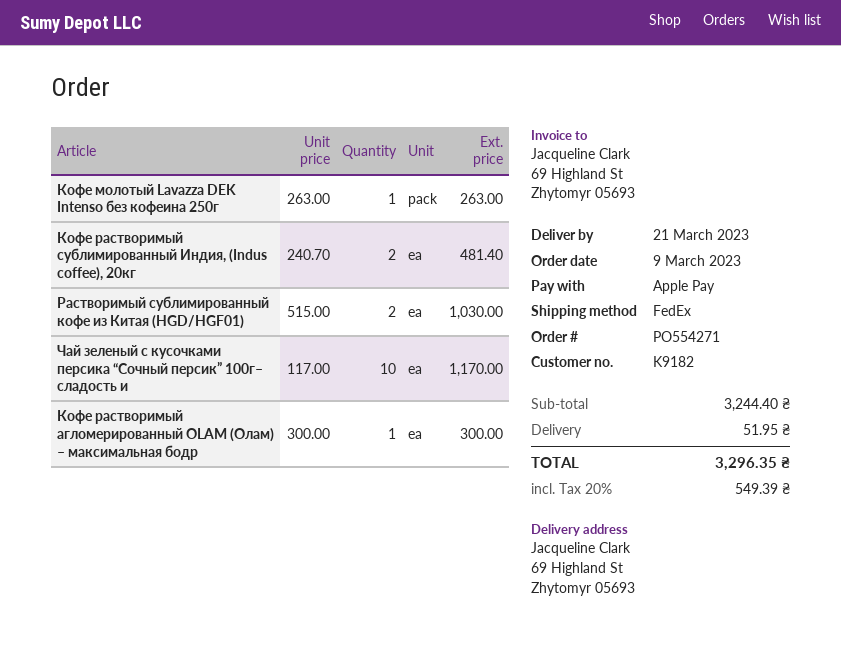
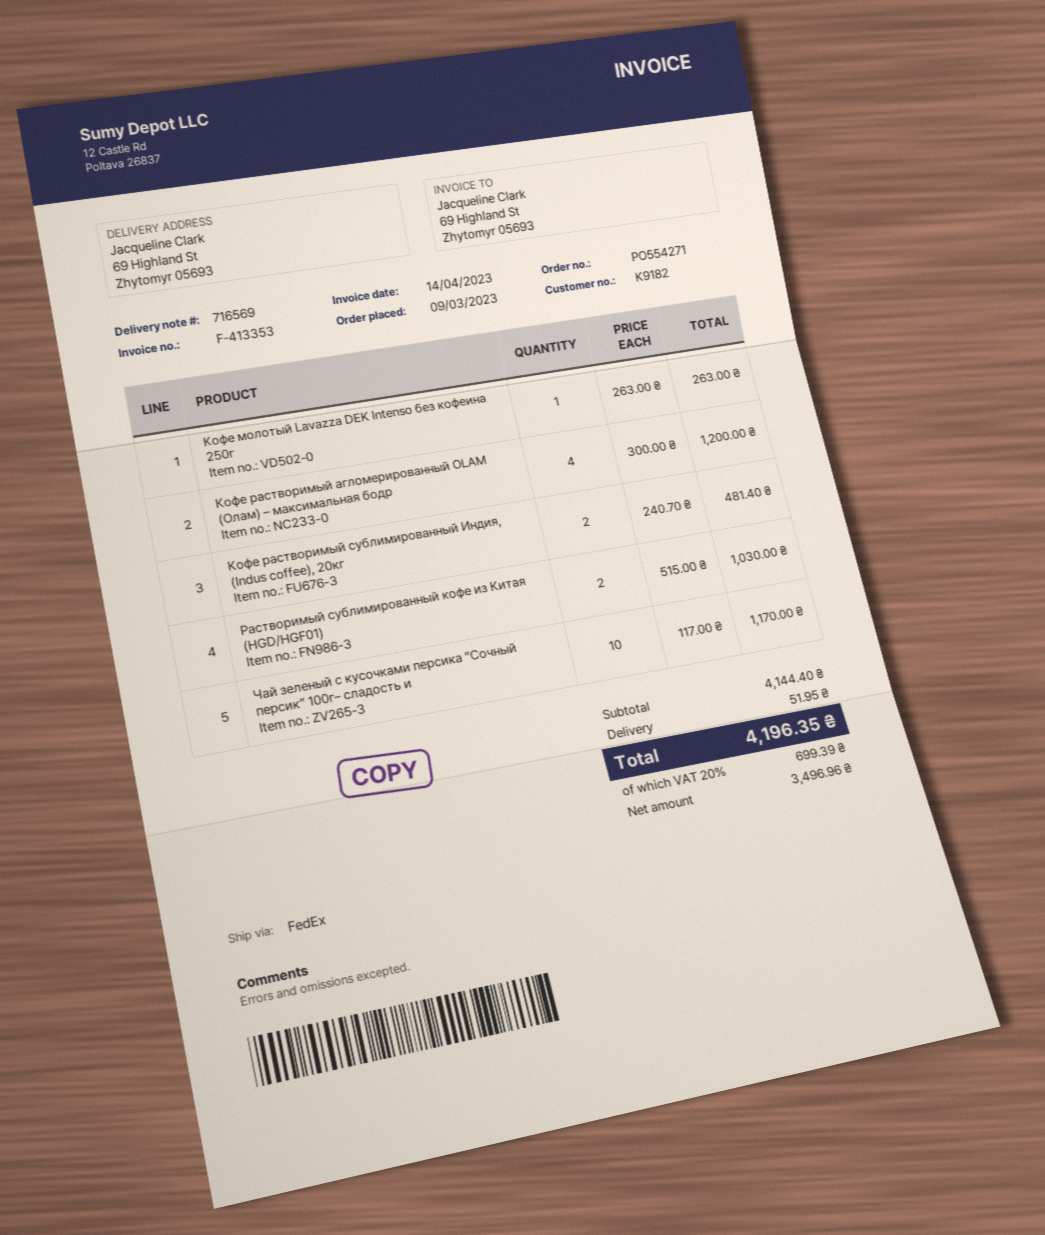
Кофе растворимый агломерированный OLAM (Олам) – максимальная бодр: 1 x 300.00 = 300.00 -> 4 x 300.00 = 1200.00
subtotal: 3244.40 -> 4144.40
tax: 20% = 549.39 -> 20% = 699.39
total: 3296.35 -> 4196.35

